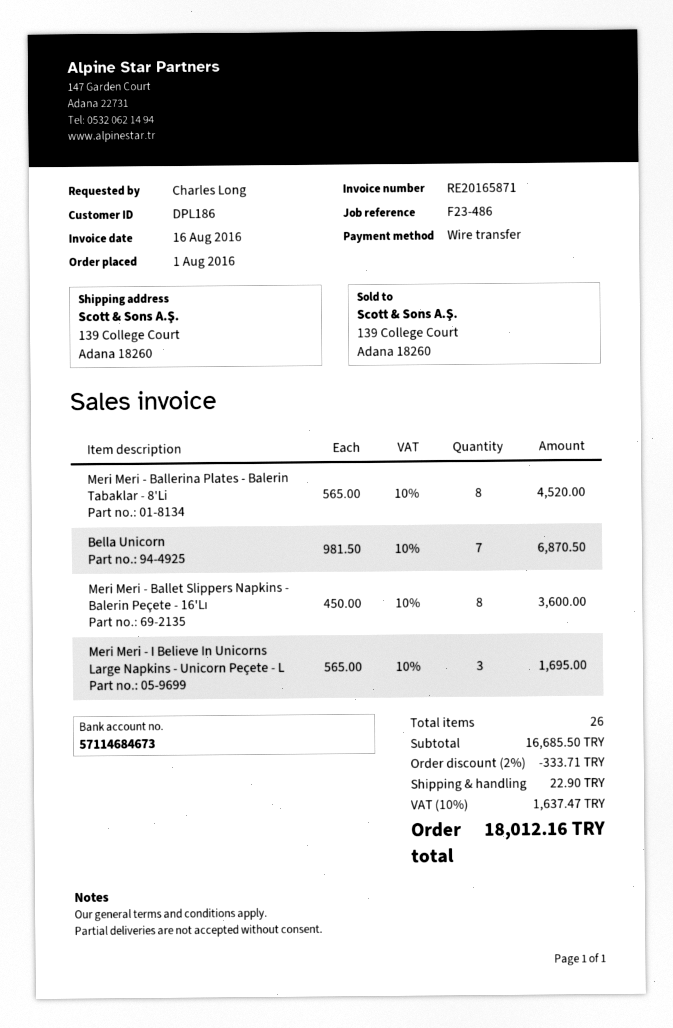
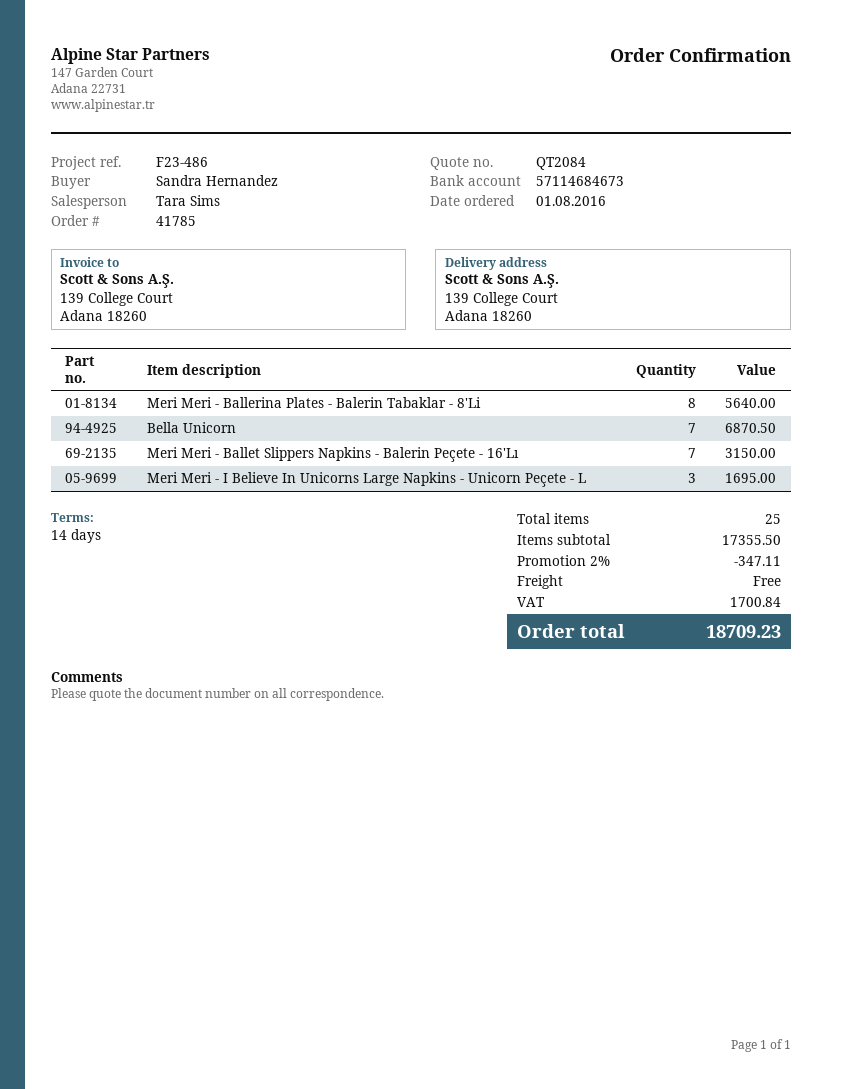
ordered by: Charles Long -> Sandra Hernandez
Meri Meri - Ballerina Plates - Balerin Tabaklar - 8'Li: 8 for 4520.00 -> 8 for 5640.00
Meri Meri - Ballet Slippers Napkins - Balerin Peçete - 16'Lı: 8 for 3600.00 -> 7 for 3150.00
total quantity: 26 -> 25
subtotal: 16685.50 -> 17355.50
discount: 2% = 333.71 -> 2% = 347.11
shipping: 22.90 -> 0.00
tax: 1637.47 -> 1700.84
total: 18012.16 -> 18709.23

